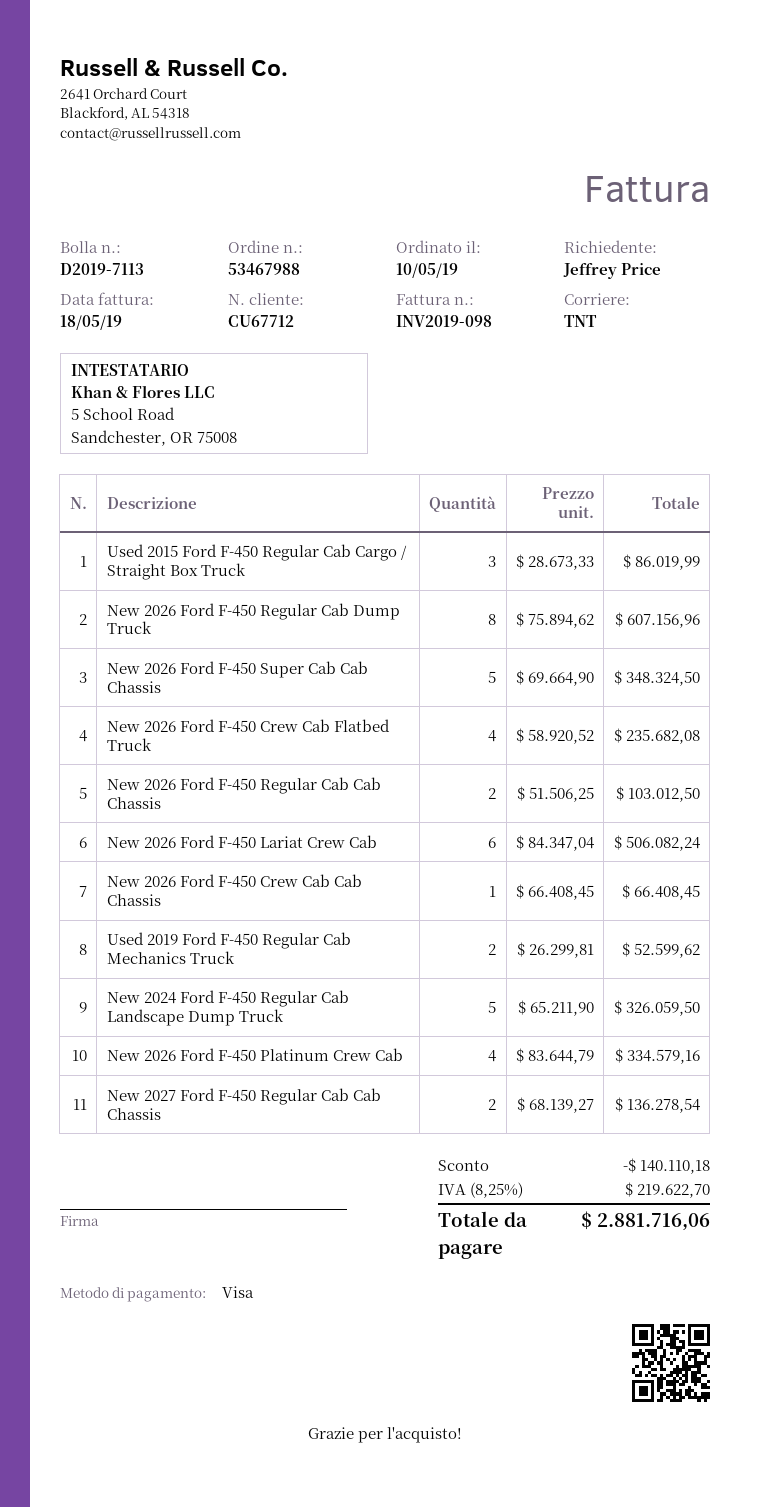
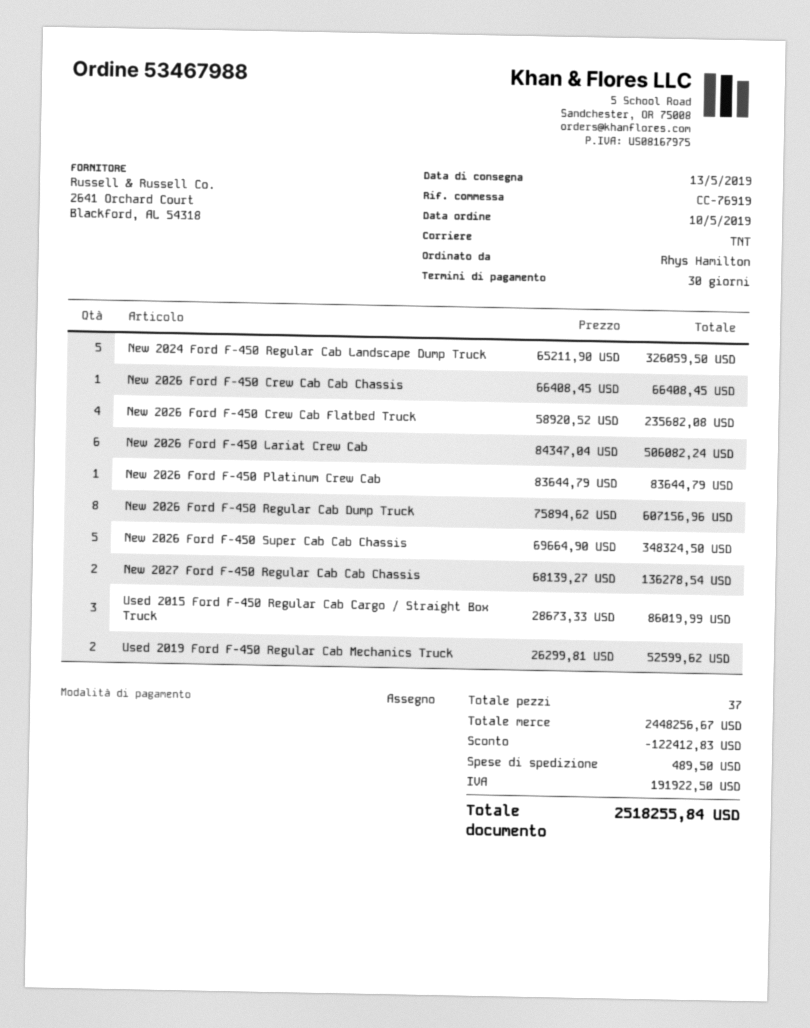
ordered by: Jeffrey Price -> Rhys Hamilton
payment method: Visa -> cheque
New 2026 Ford F-450 Regular Cab Cab Chassis: 2 x 51506.25 = 103012.50 -> none
New 2026 Ford F-450 Platinum Crew Cab: 4 x 83644.79 = 334579.16 -> 1 x 83644.79 = 83644.79
discount: 140110.18 -> 122412.83
shipping: none -> 489.50
tax: 219622.70 -> 191922.50
total: 2881716.06 -> 2518255.84

